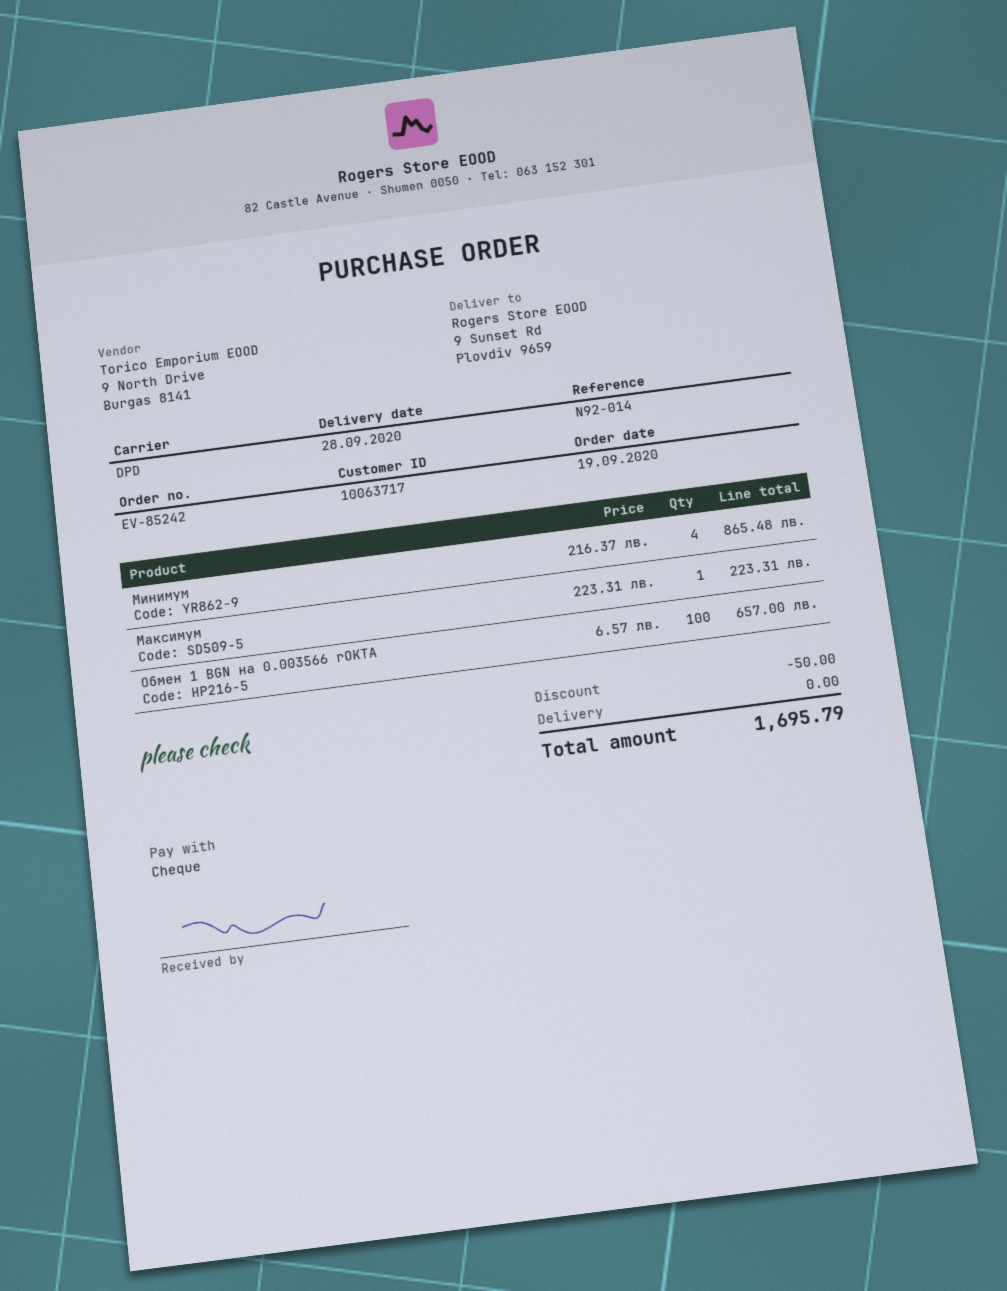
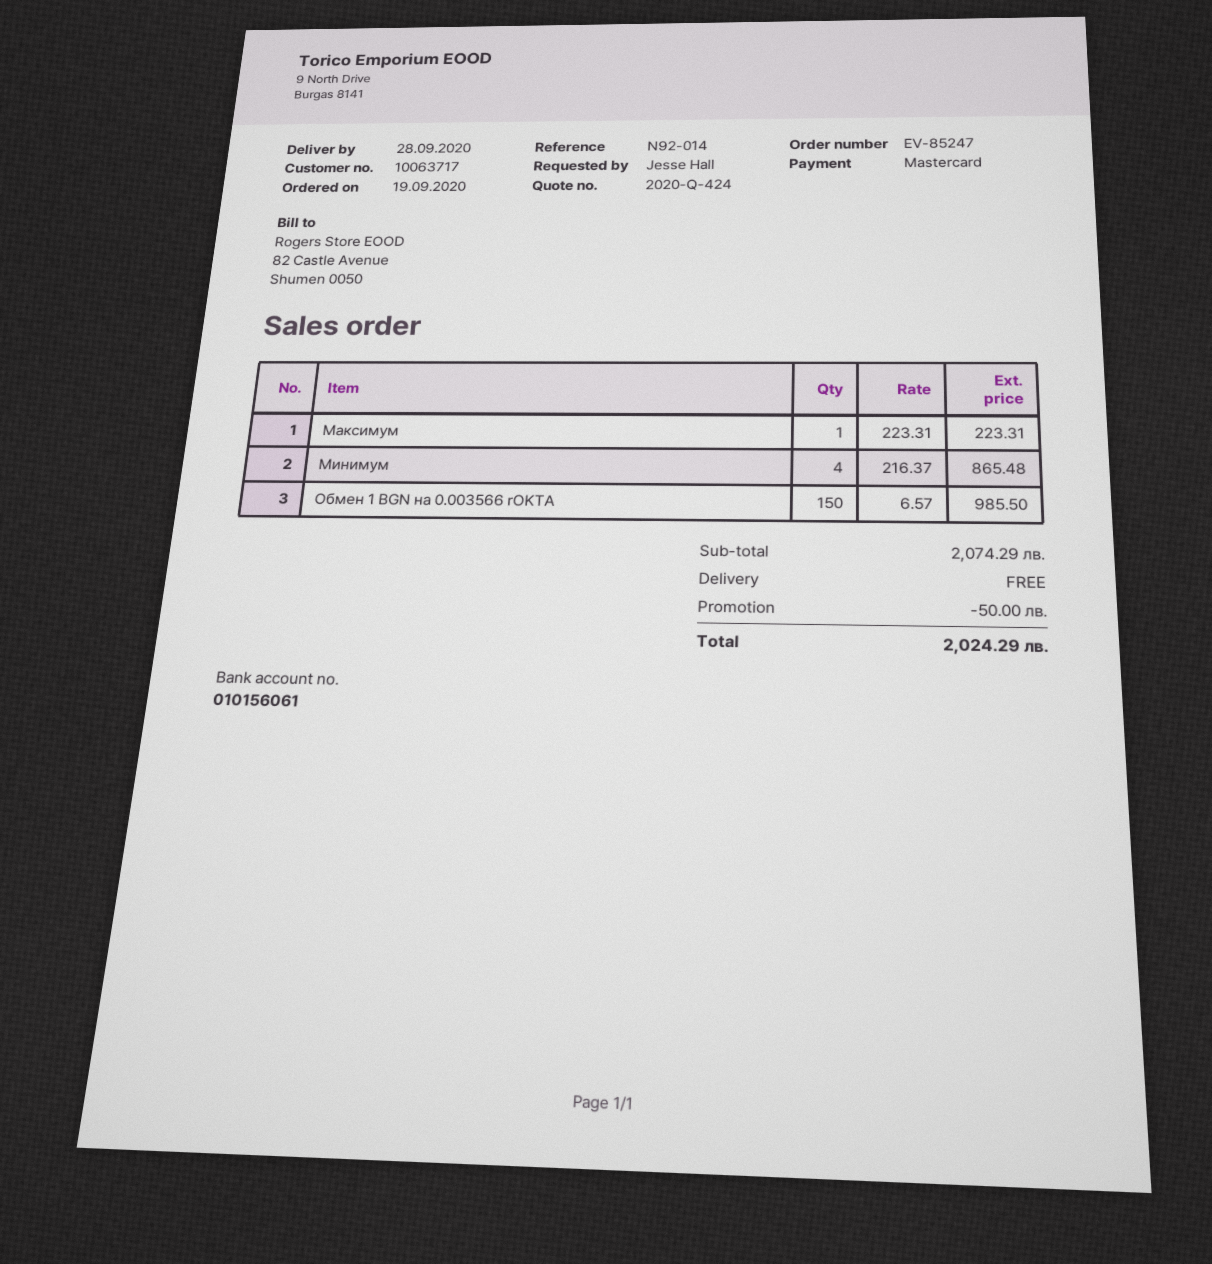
order number: EV-85242 -> EV-85247
payment method: cheque -> Mastercard
Обмен 1 BGN на 0.003566 rOKTA: 100 x 6.57 = 657.00 -> 150 x 6.57 = 985.50
total: 1695.79 -> 2024.29

